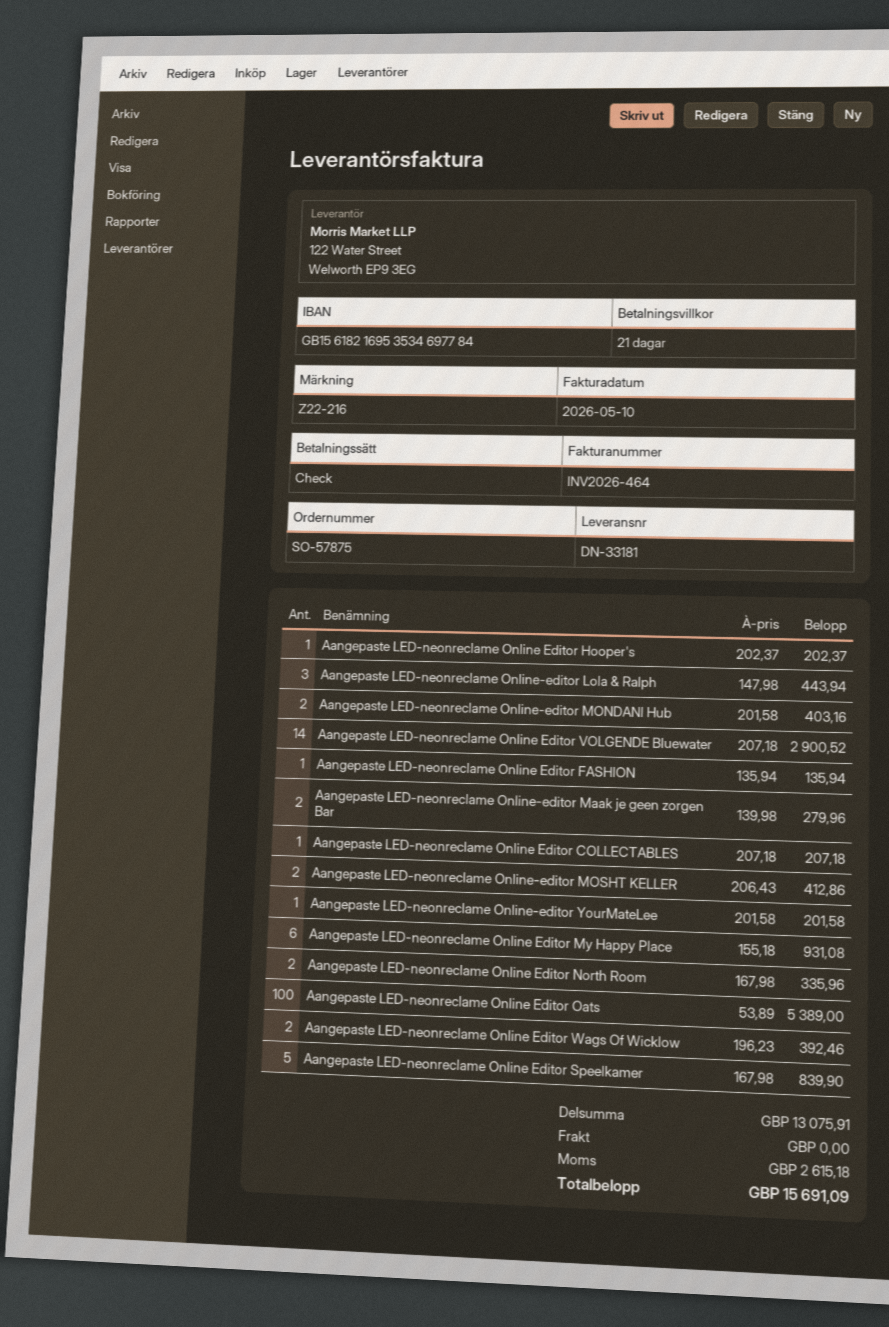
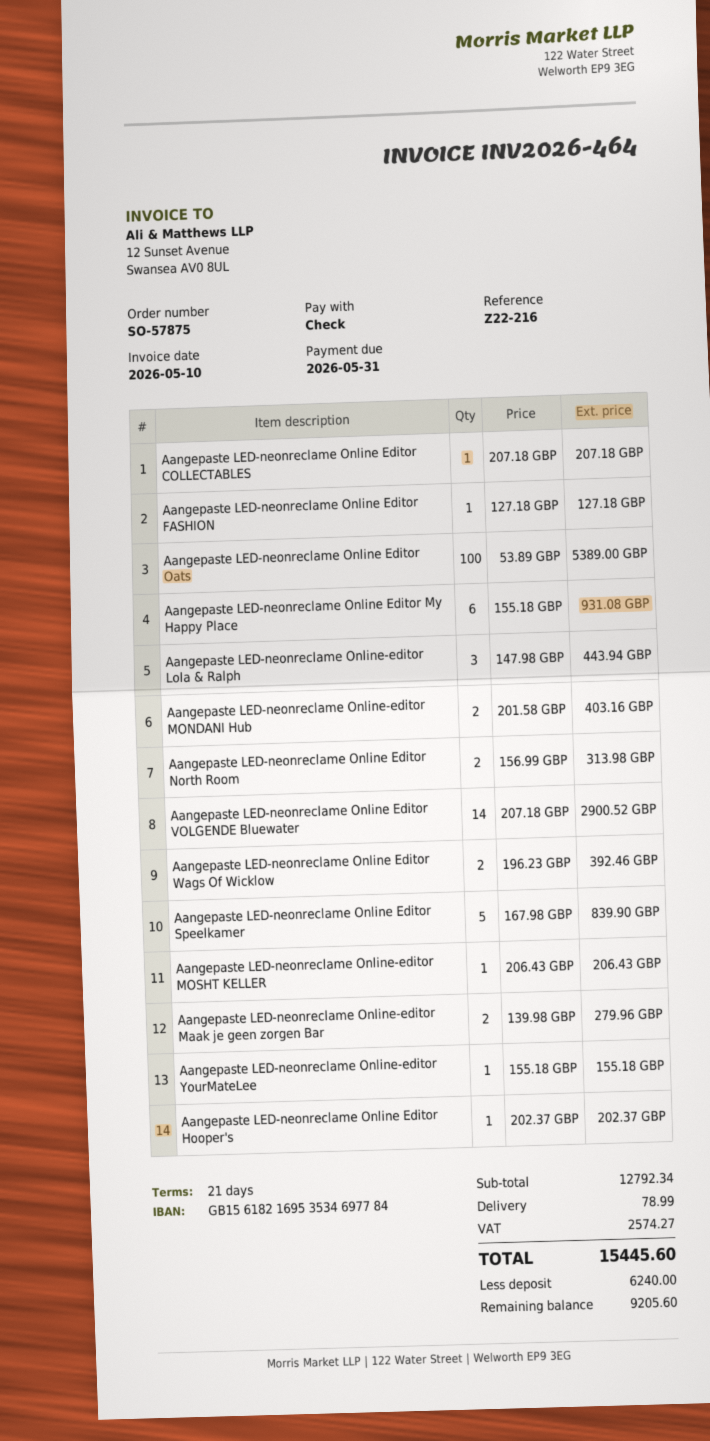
Aangepaste LED-neonreclame Online Editor FASHION: 1 x 135.94 = 135.94 -> 1 x 127.18 = 127.18
Aangepaste LED-neonreclame Online-editor MOSHT KELLER: 2 x 206.43 = 412.86 -> 1 x 206.43 = 206.43
Aangepaste LED-neonreclame Online-editor YourMateLee: 1 x 201.58 = 201.58 -> 1 x 155.18 = 155.18
Aangepaste LED-neonreclame Online Editor North Room: 2 x 167.98 = 335.96 -> 2 x 156.99 = 313.98
subtotal: 13075.91 -> 12792.34
shipping: 0.00 -> 78.99
tax: 2615.18 -> 2574.27
total: 15691.09 -> 15445.60

